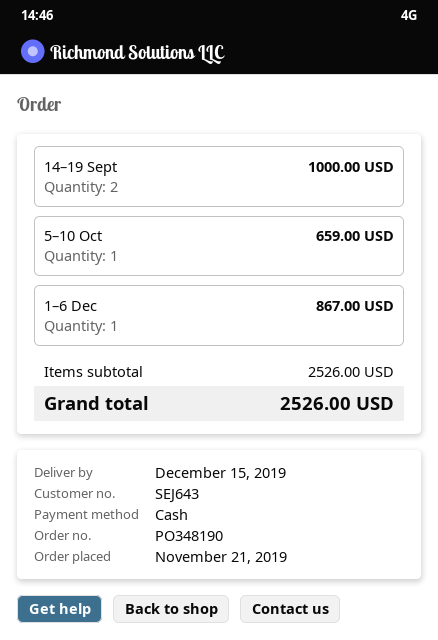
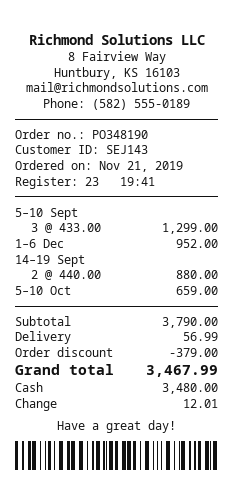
customer number: SEJ643 -> SEJ143
14–19 Sept: 2 for 1000.00 -> 2 for 880.00
1–6 Dec: 1 for 867.00 -> 1 for 952.00
5–10 Sept: none -> 3 for 1299.00
subtotal: 2526.00 -> 3790.00
discount: none -> 379.00
shipping: none -> 56.99
total: 2526.00 -> 3467.99

